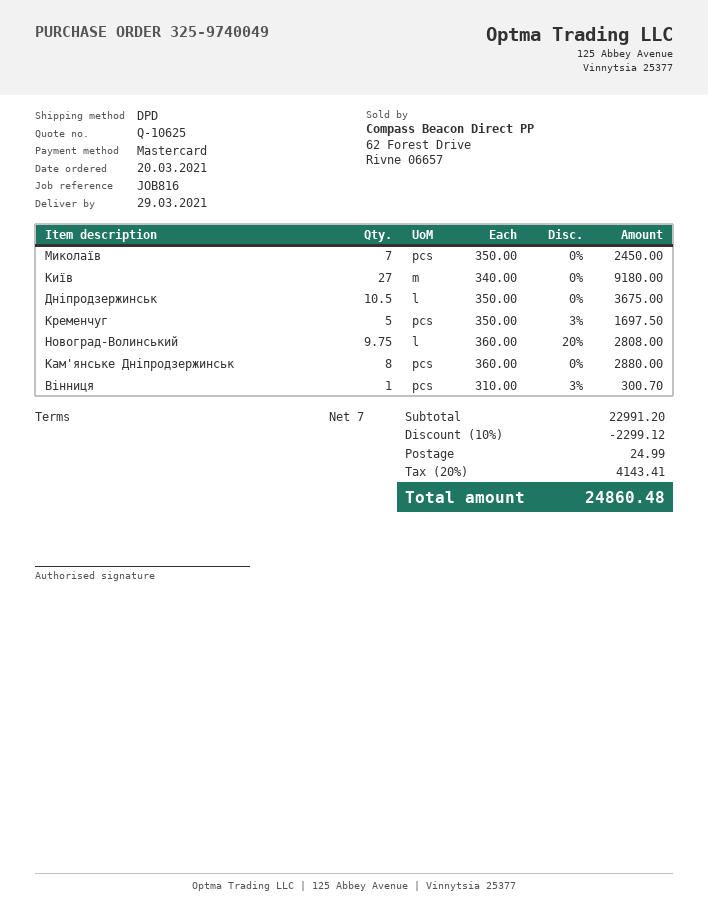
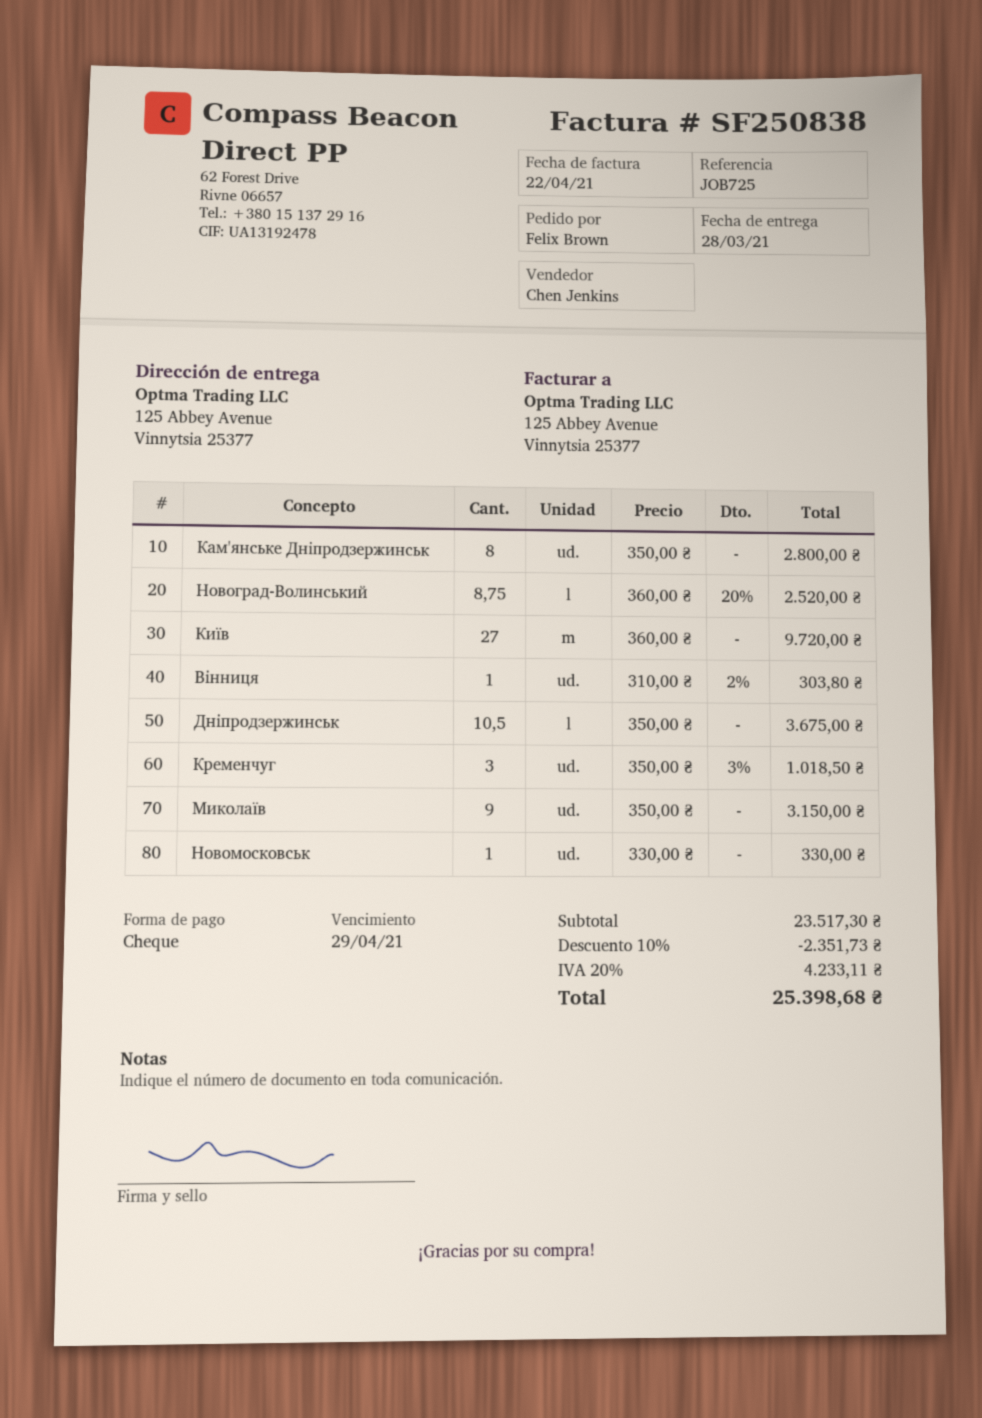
delivery date: 2021-03-29 -> 2021-03-28
reference: JOB816 -> JOB725
payment method: Mastercard -> cheque
Миколаїв: 7 x 350.00 = 2450.00 -> 9 x 350.00 = 3150.00
Київ: 27 x 340.00 = 9180.00 -> 27 x 360.00 = 9720.00
Кременчуг: 5 x 350.00 - 3% = 1697.50 -> 3 x 350.00 - 3% = 1018.50
Новоград-Волинський: 9.75 x 360.00 - 20% = 2808.00 -> 8.75 x 360.00 - 20% = 2520.00
Кам'янське Дніпродзержинськ: 8 x 360.00 = 2880.00 -> 8 x 350.00 = 2800.00
Вінниця: 1 x 310.00 - 3% = 300.70 -> 1 x 310.00 - 2% = 303.80
Новомосковськ: none -> 1 x 330.00 = 330.00
subtotal: 22991.20 -> 23517.30
discount: 10% = 2299.12 -> 10% = 2351.73
shipping: 24.99 -> none
tax: 20% = 4143.41 -> 20% = 4233.11
total: 24860.48 -> 25398.68

